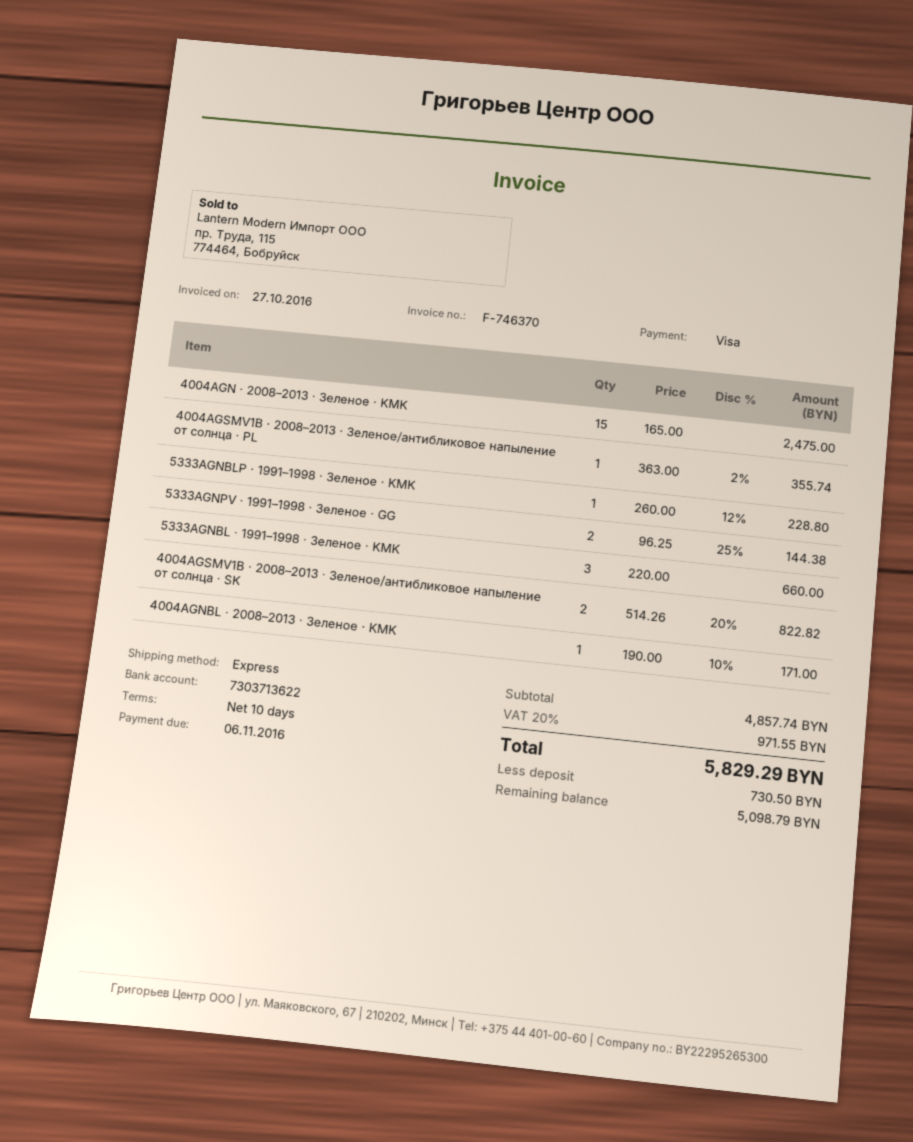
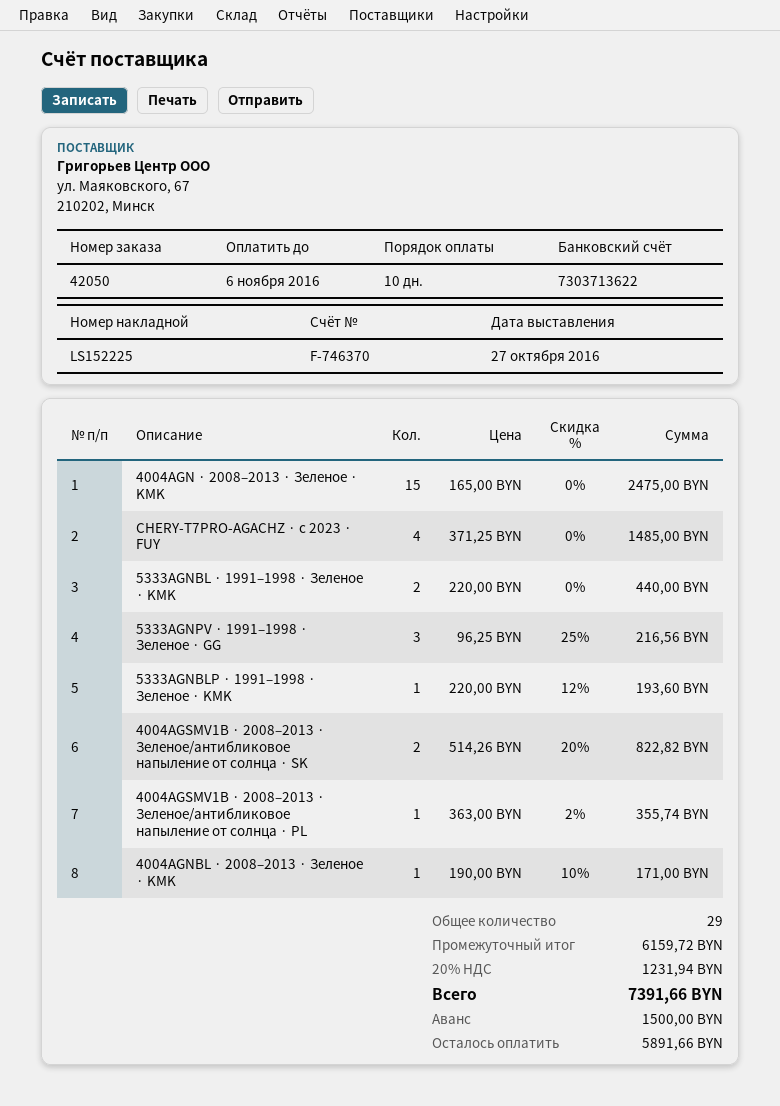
5333AGNBLP · 1991–1998 · Зеленое · KMK: 1 x 260.00 - 12% = 228.80 -> 1 x 220.00 - 12% = 193.60
5333AGNPV · 1991–1998 · Зеленое · GG: 2 x 96.25 - 25% = 144.38 -> 3 x 96.25 - 25% = 216.56
5333AGNBL · 1991–1998 · Зеленое · KMK: 3 x 220.00 = 660.00 -> 2 x 220.00 = 440.00
CHERY-T7PRO-AGACHZ · с 2023 · FUY: none -> 4 x 371.25 = 1485.00
subtotal: 4857.74 -> 6159.72
tax: 20% = 971.55 -> 20% = 1231.94
total: 5829.29 -> 7391.66
deposit: 730.50 -> 1500.00
balance: 5098.79 -> 5891.66

